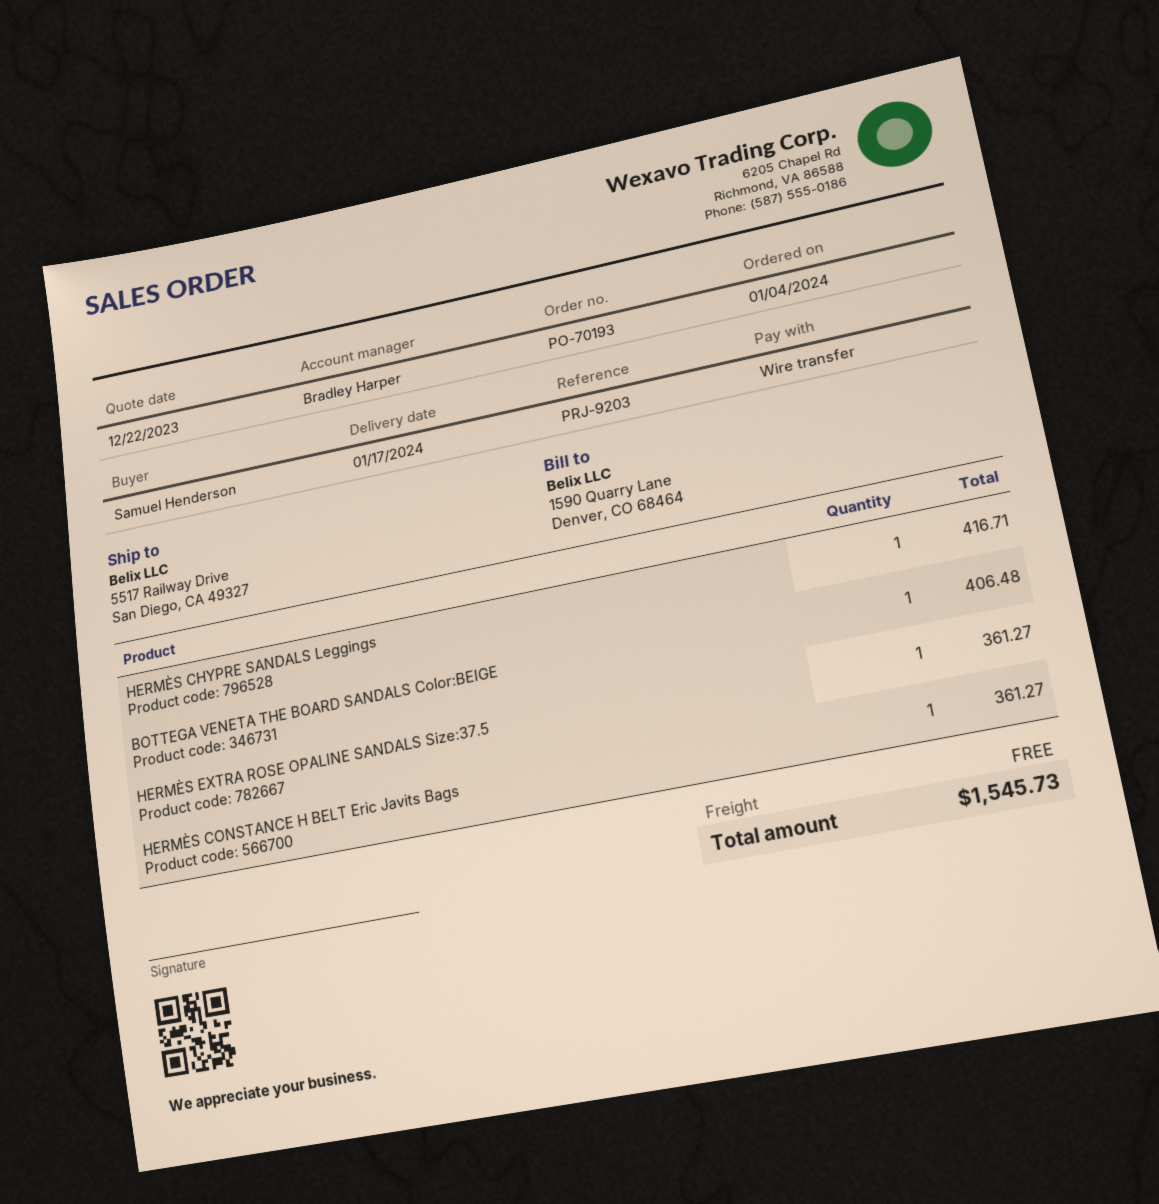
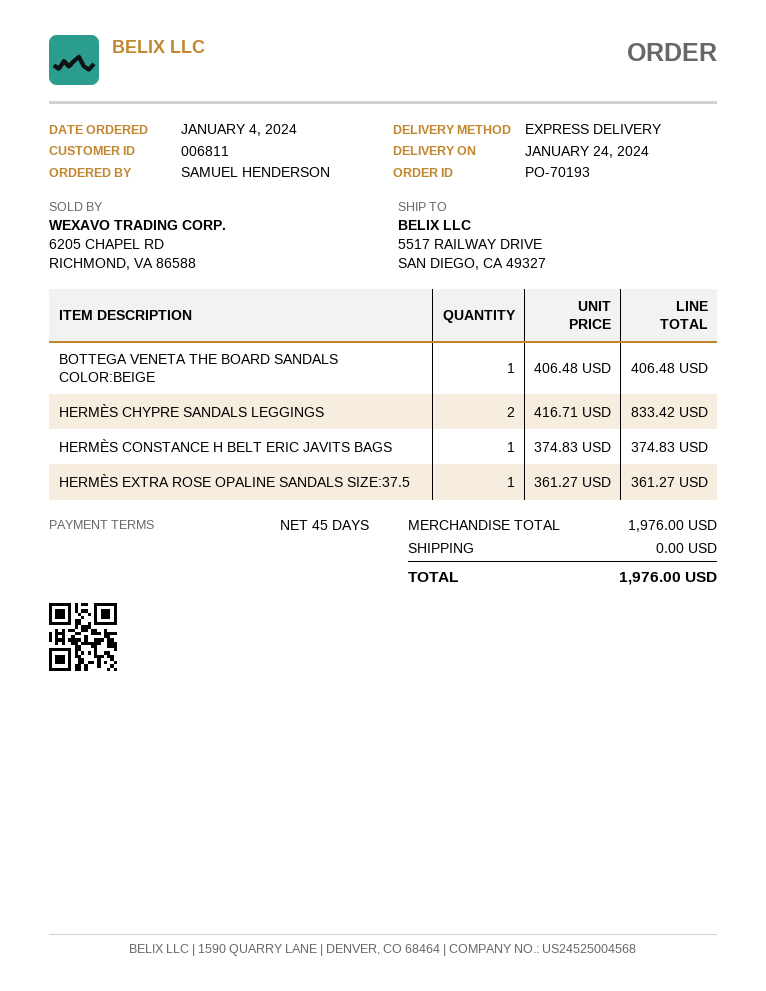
delivery date: 2024-01-17 -> 2024-01-24
HERMÈS CHYPRE SANDALS Leggings: 1 for 416.71 -> 2 for 833.42
HERMÈS CONSTANCE H BELT Eric Javits Bags: 1 for 361.27 -> 1 for 374.83
total: 1545.73 -> 1976.00

